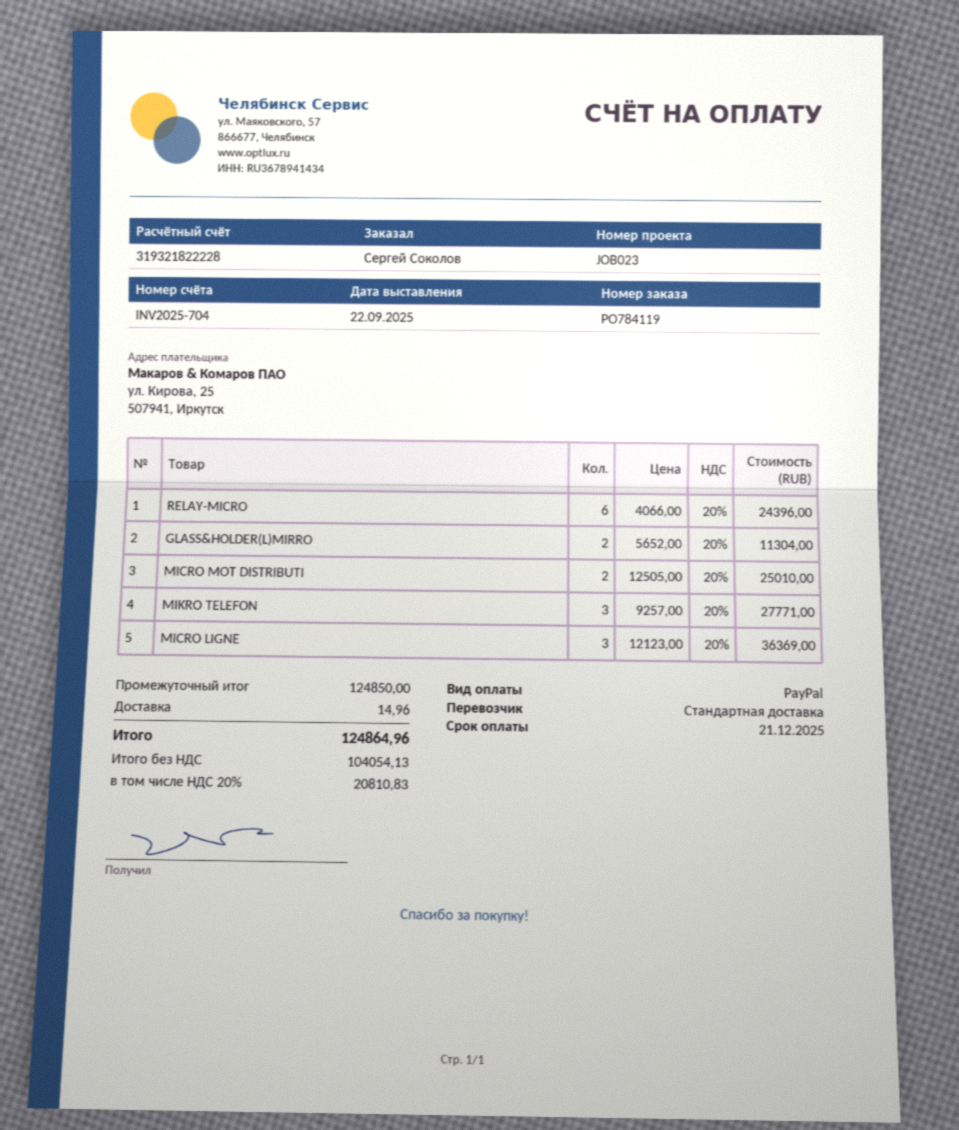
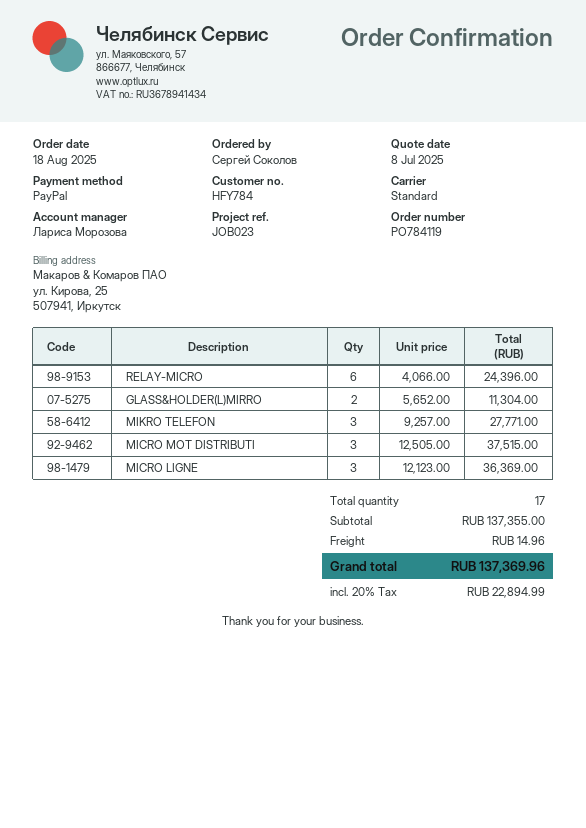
MICRO MOT DISTRIBUTI: 2 x 12505.00 = 25010.00 -> 3 x 12505.00 = 37515.00
subtotal: 124850.00 -> 137355.00
tax: 20% = 20810.83 -> 20% = 22894.99
total: 124864.96 -> 137369.96

